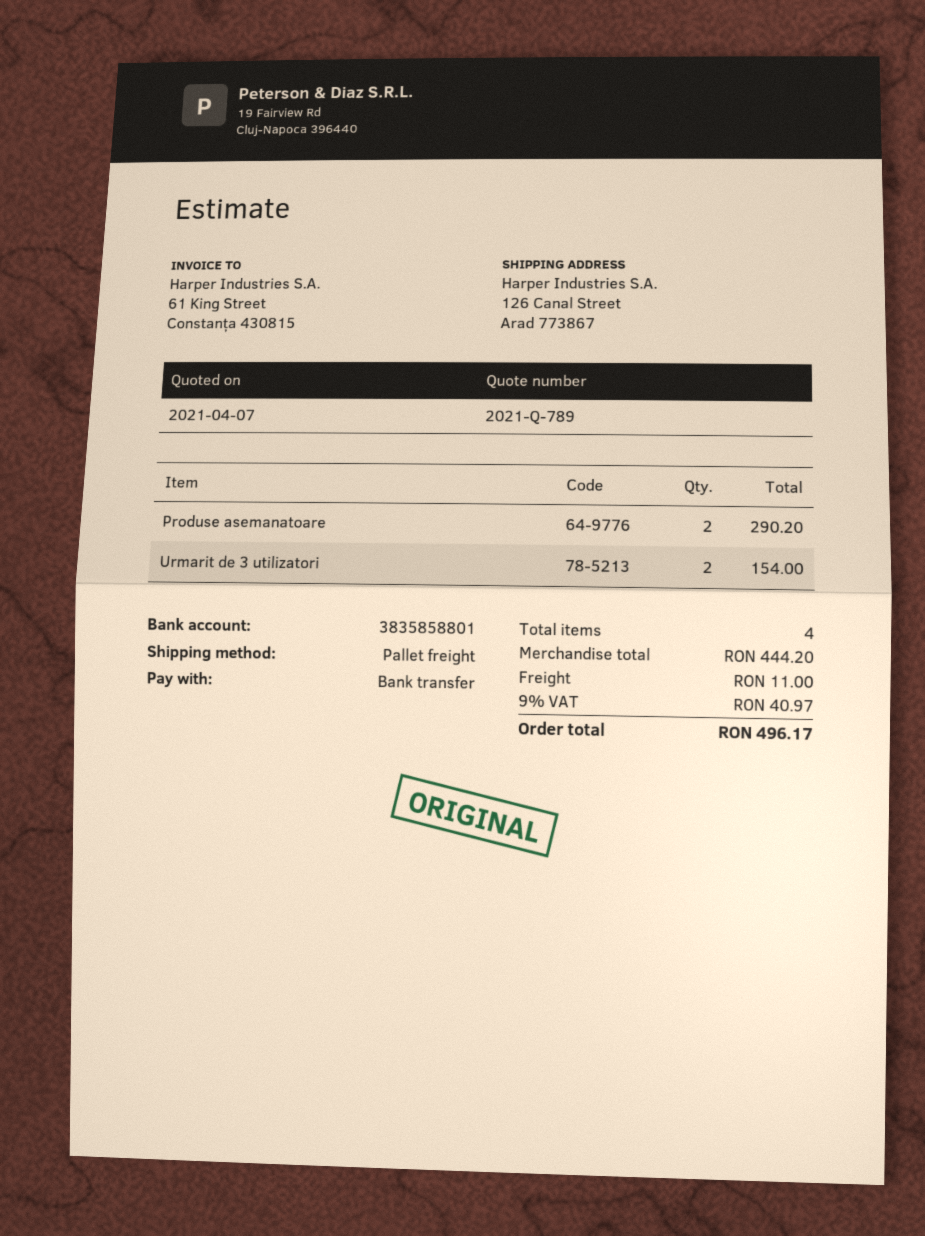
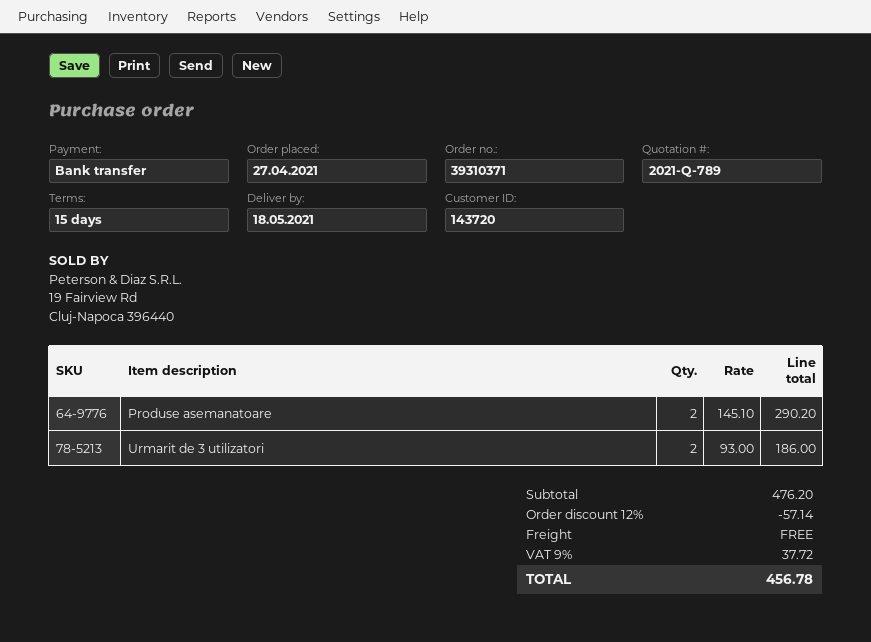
Urmarit de 3 utilizatori: 2 for 154.00 -> 2 for 186.00
subtotal: 444.20 -> 476.20
discount: none -> 12% = 57.14
shipping: 11.00 -> 0.00
tax: 9% = 40.97 -> 9% = 37.72
total: 496.17 -> 456.78

